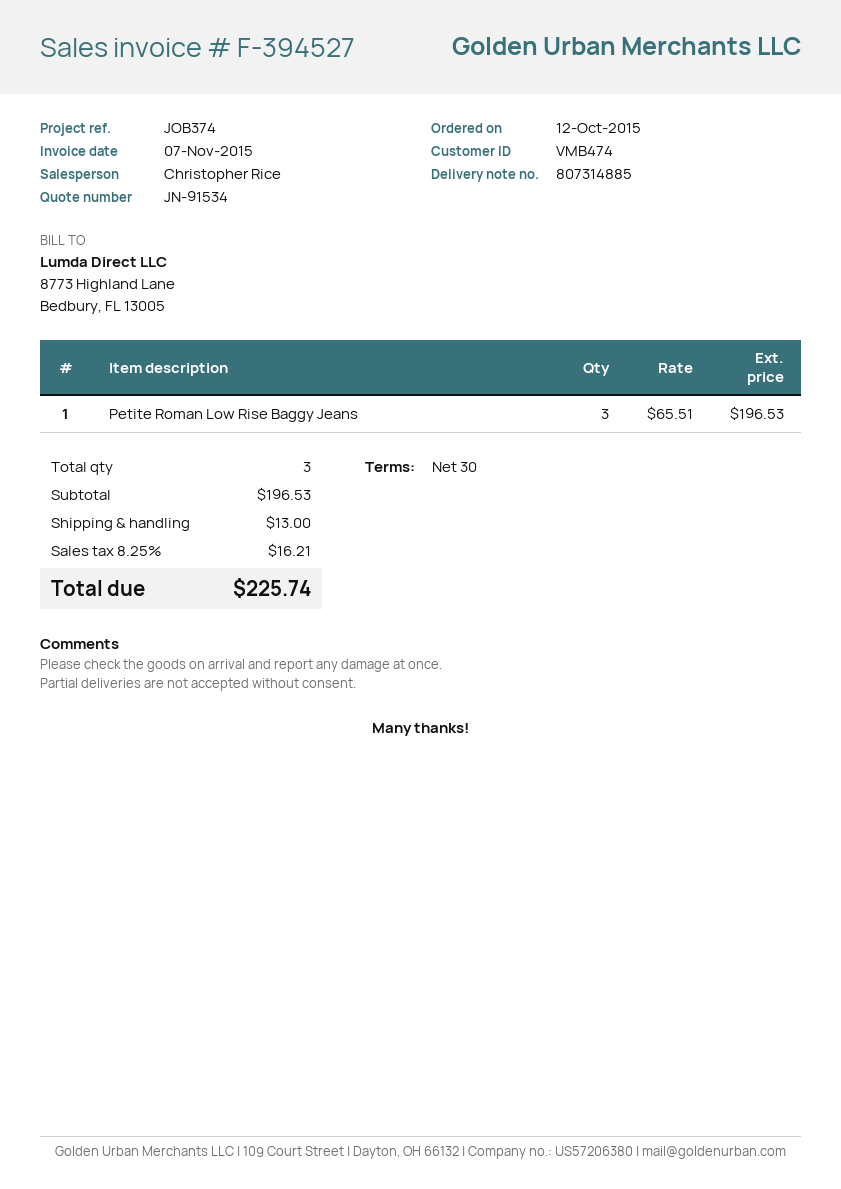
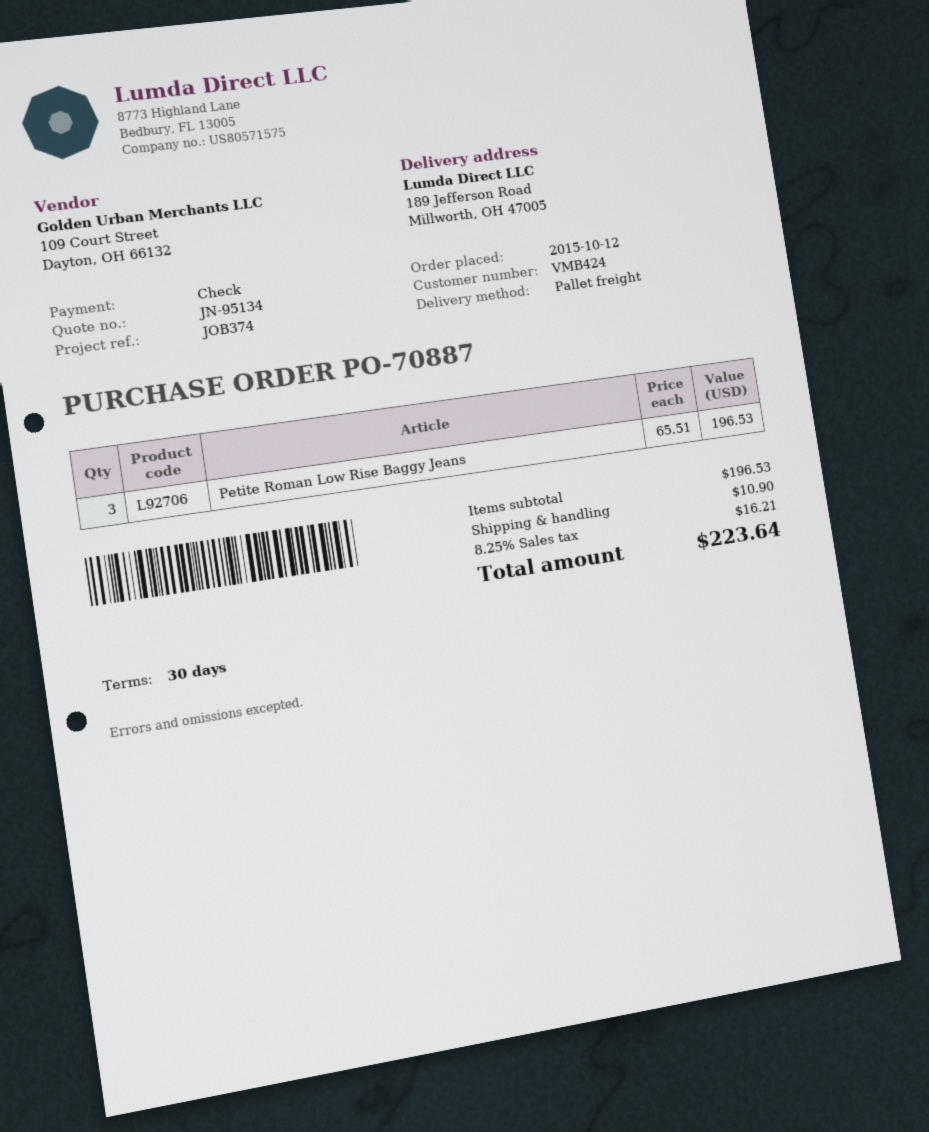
quote number: JN-91534 -> JN-95134
customer number: VMB474 -> VMB424
shipping: 13.00 -> 10.90
total: 225.74 -> 223.64

